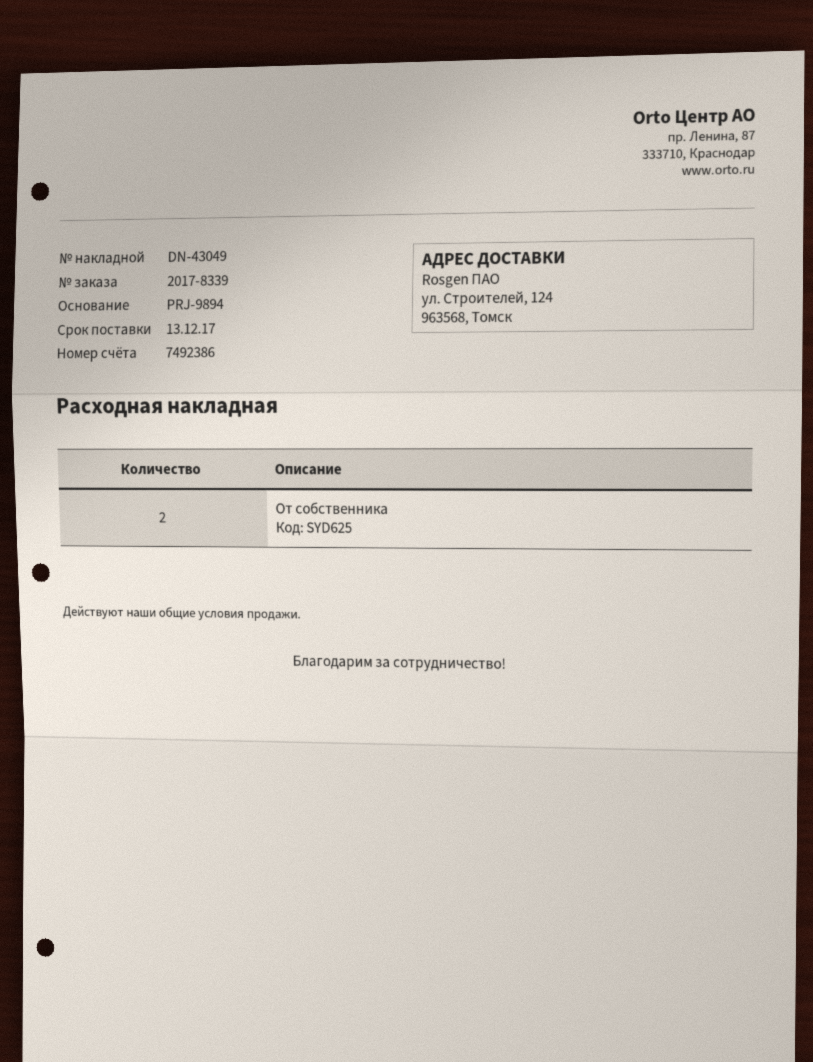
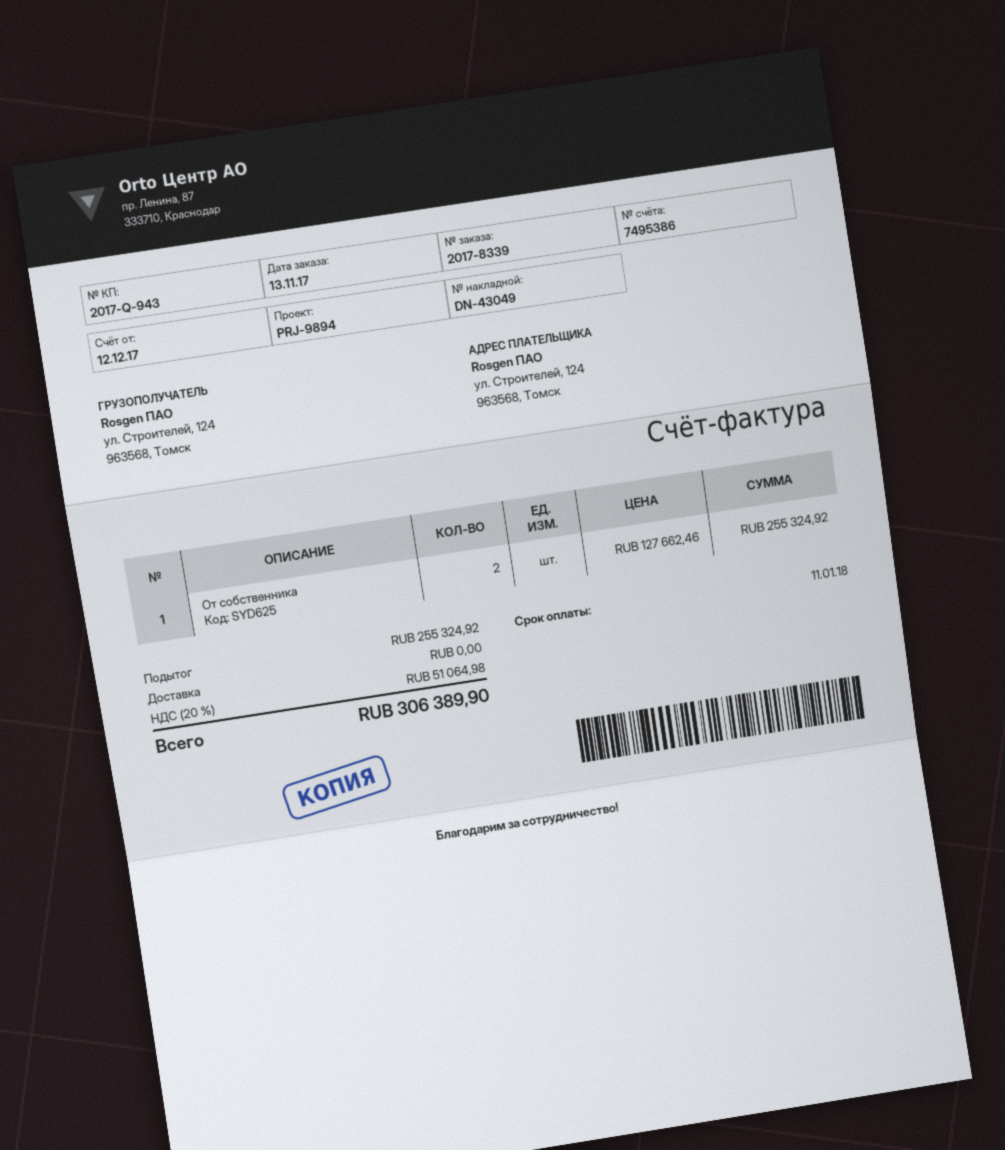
invoice number: 7492386 -> 7495386

